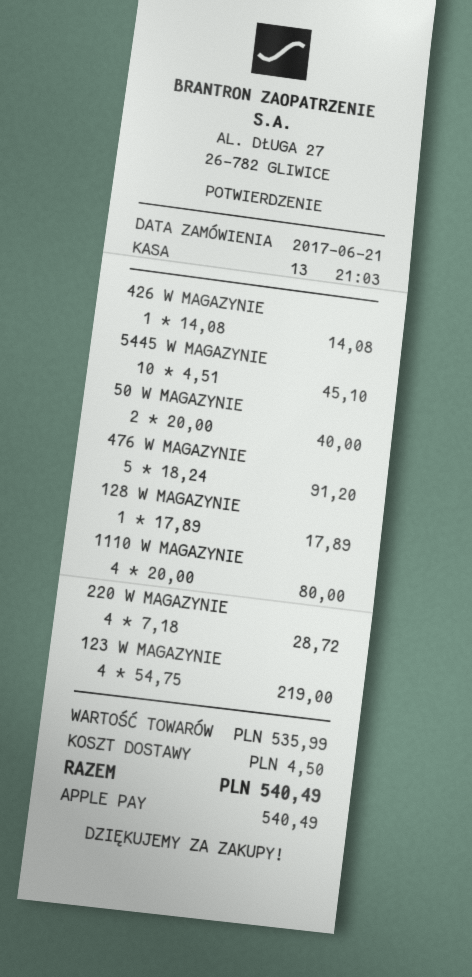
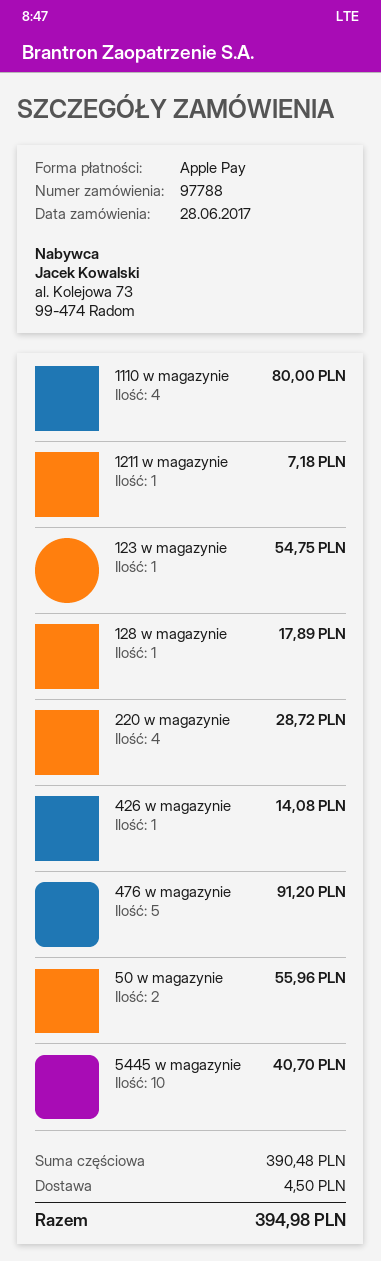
order date: 2017-06-21 -> 2017-06-28
5445 W MAGAZYNIE: 10 for 45.10 -> 10 for 40.70
50 W MAGAZYNIE: 2 for 40.00 -> 2 for 55.96
123 W MAGAZYNIE: 4 for 219.00 -> 1 for 54.75
1211 w magazynie: none -> 1 for 7.18
subtotal: 535.99 -> 390.48
total: 540.49 -> 394.98

